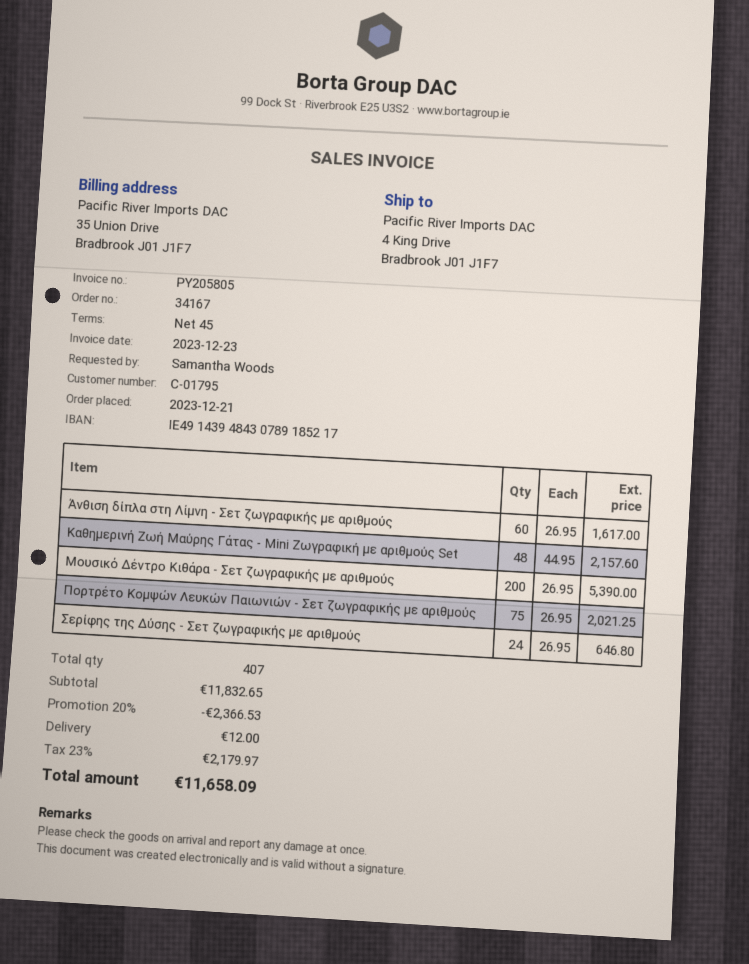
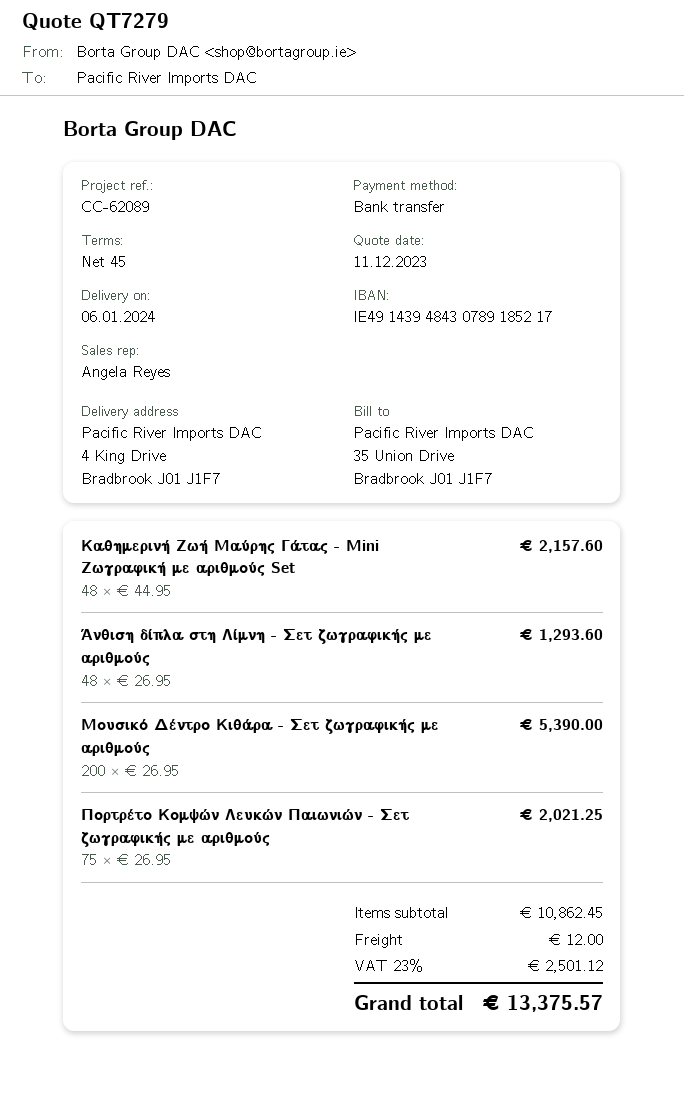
Άνθιση δίπλα στη Λίμνη - Σετ ζωγραφικής με αριθμούς: 60 x 26.95 = 1617.00 -> 48 x 26.95 = 1293.60
Σερίφης της Δύσης - Σετ ζωγραφικής με αριθμούς: 24 x 26.95 = 646.80 -> none
subtotal: 11832.65 -> 10862.45
discount: 20% = 2366.53 -> none
tax: 23% = 2179.97 -> 23% = 2501.12
total: 11658.09 -> 13375.57

